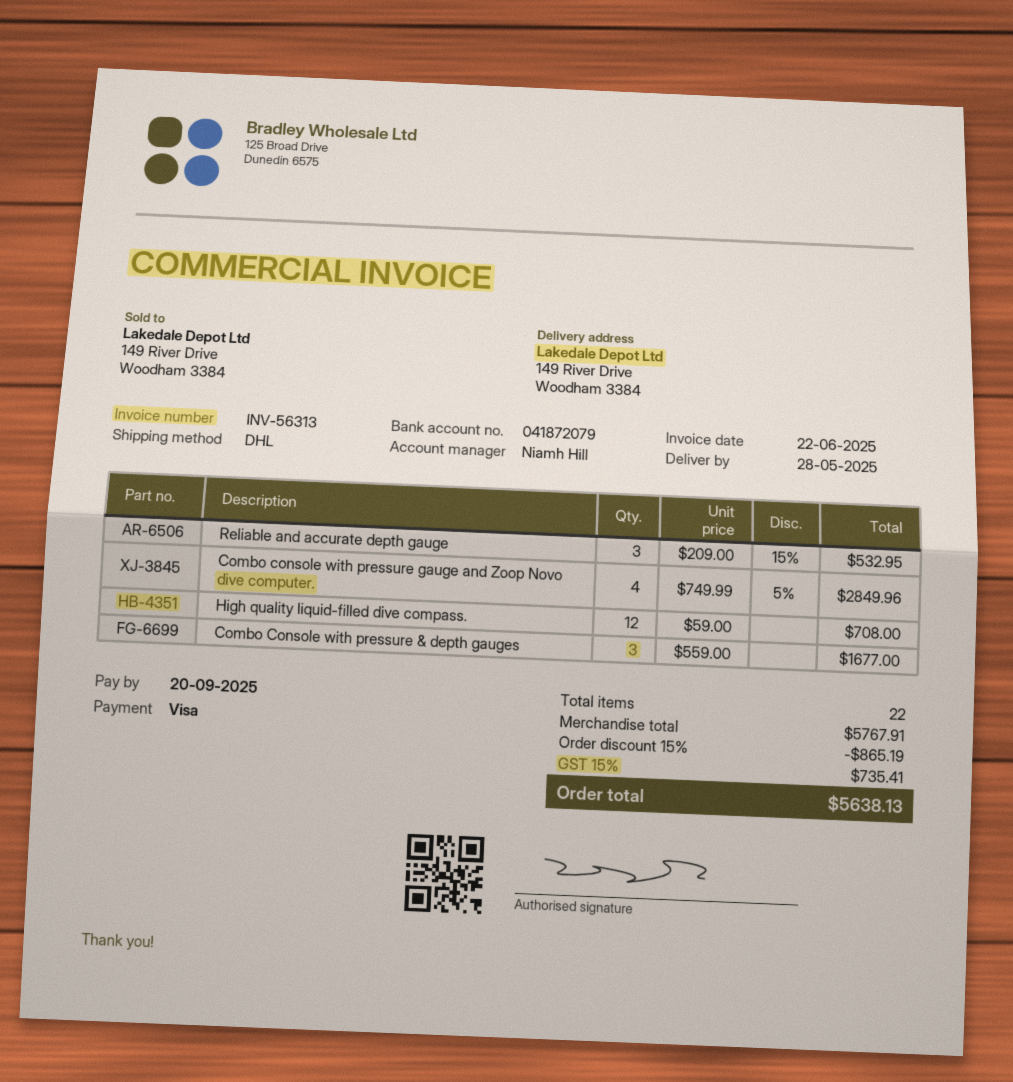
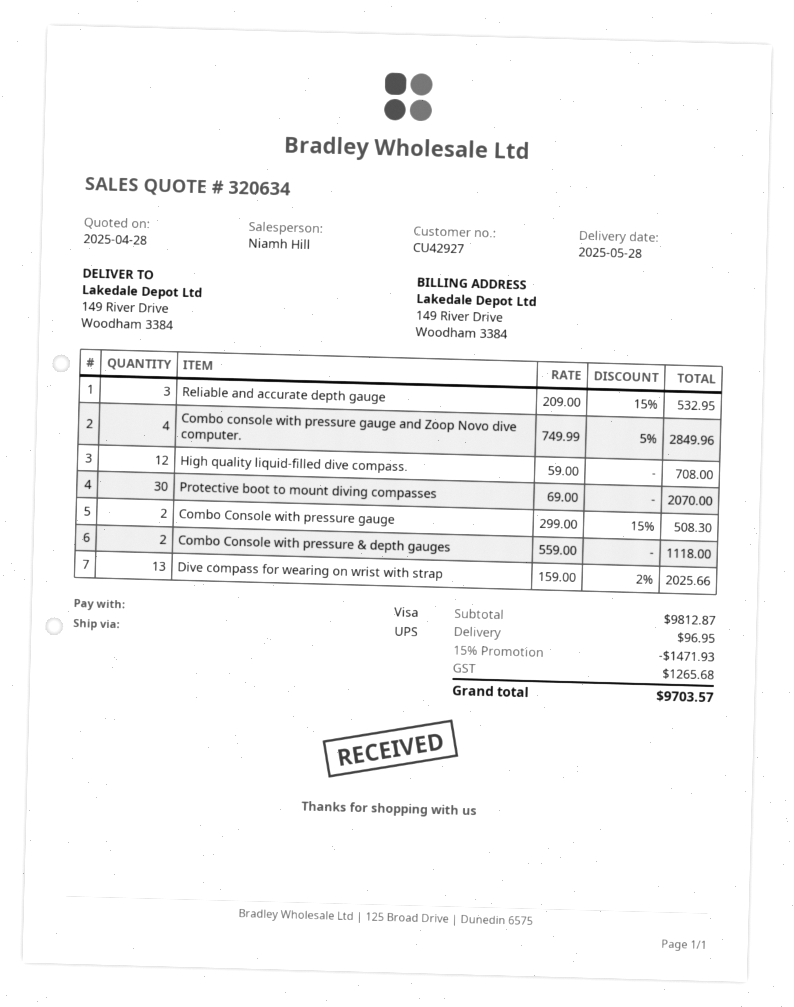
shipping method: DHL -> UPS
Combo Console with pressure & depth gauges: 3 x 559.00 = 1677.00 -> 2 x 559.00 = 1118.00
Protective boot to mount diving compasses: none -> 30 x 69.00 = 2070.00
Combo Console with pressure gauge: none -> 2 x 299.00 - 15% = 508.30
Dive compass for wearing on wrist with strap: none -> 13 x 159.00 - 2% = 2025.66
subtotal: 5767.91 -> 9812.87
discount: 15% = 865.19 -> 15% = 1471.93
shipping: none -> 96.95
tax: 735.41 -> 1265.68
total: 5638.13 -> 9703.57

